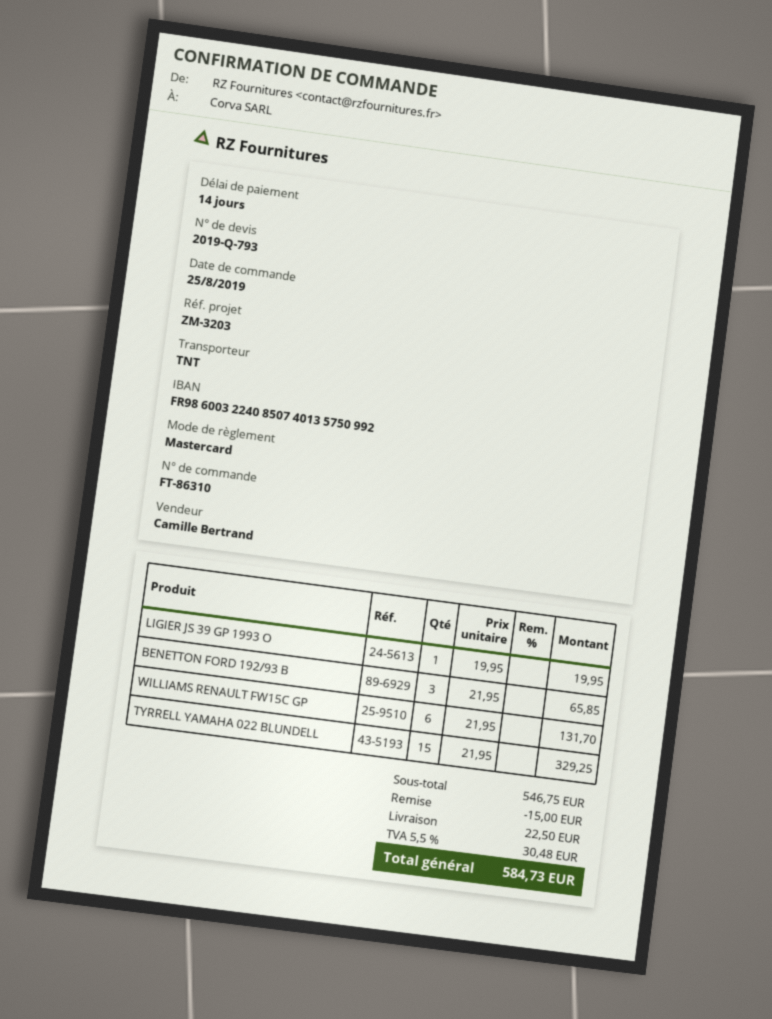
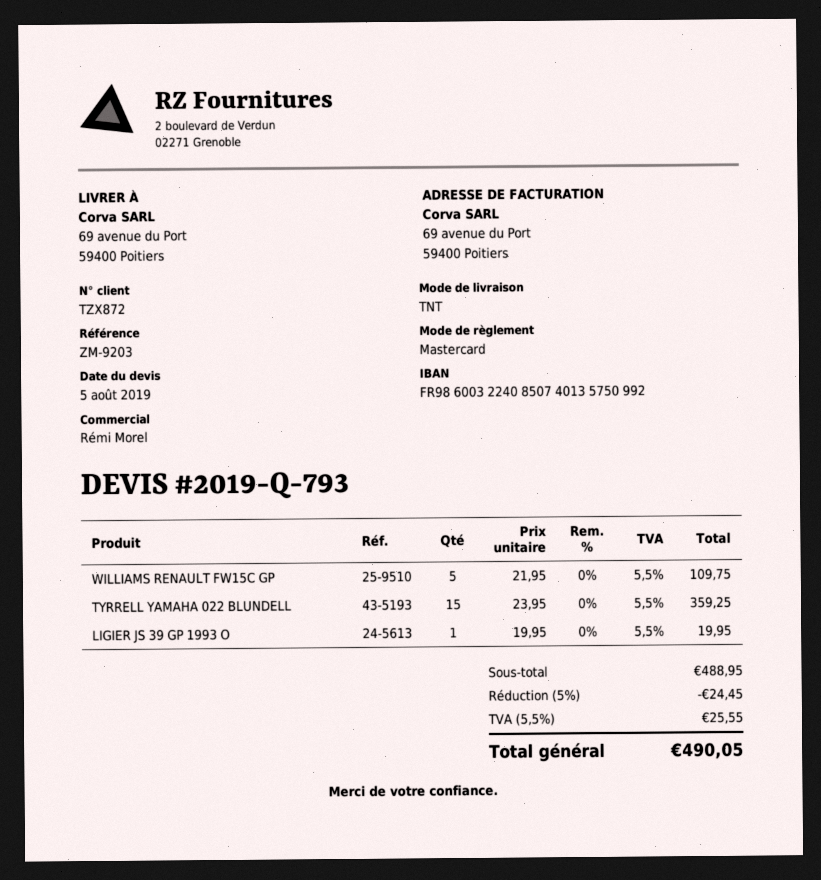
reference: ZM-3203 -> ZM-9203
sales rep: Camille Bertrand -> Rémi Morel
BENETTON FORD 192/93 B: 3 x 21.95 = 65.85 -> none
WILLIAMS RENAULT FW15C GP: 6 x 21.95 = 131.70 -> 5 x 21.95 = 109.75
TYRRELL YAMAHA 022 BLUNDELL: 15 x 21.95 = 329.25 -> 15 x 23.95 = 359.25
subtotal: 546.75 -> 488.95
discount: 15.00 -> 24.45
shipping: 22.50 -> none
tax: 5.5% = 30.48 -> 5.5% = 25.55
total: 584.73 -> 490.05

